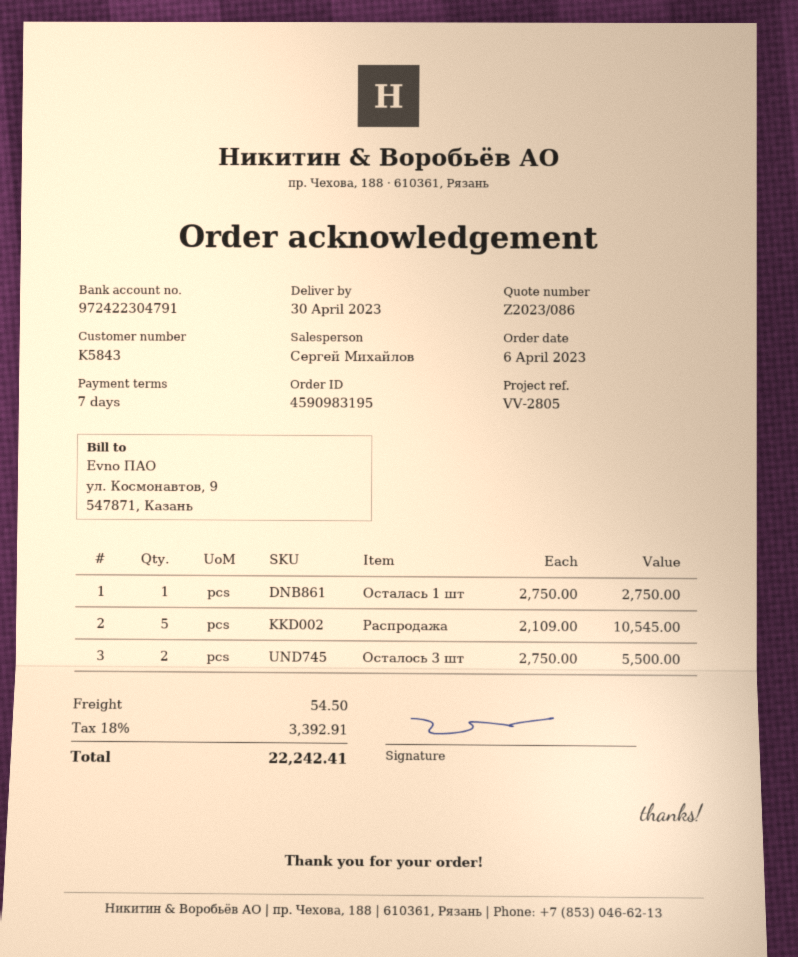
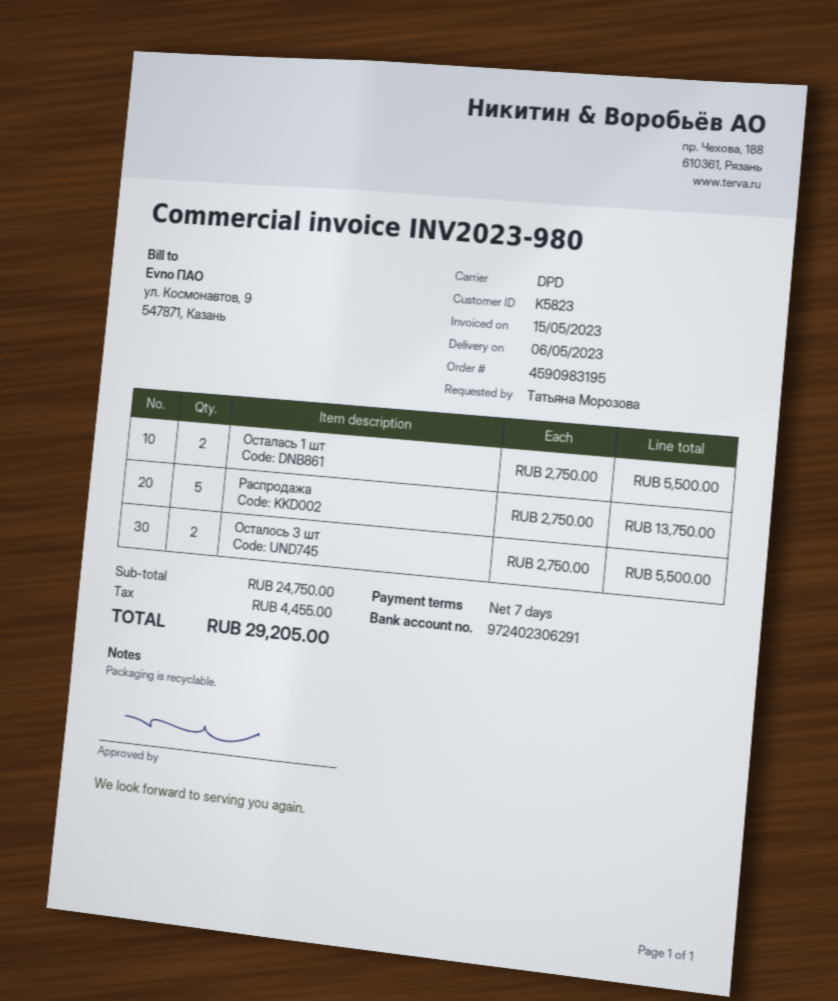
delivery date: 2023-04-30 -> 2023-05-06
customer number: K5843 -> K5823
bank account: 972422304791 -> 972402306291
Осталась 1 шт: 1 x 2750.00 = 2750.00 -> 2 x 2750.00 = 5500.00
Распродажа: 5 x 2109.00 = 10545.00 -> 5 x 2750.00 = 13750.00
shipping: 54.50 -> none
tax: 3392.91 -> 4455.00
total: 22242.41 -> 29205.00

